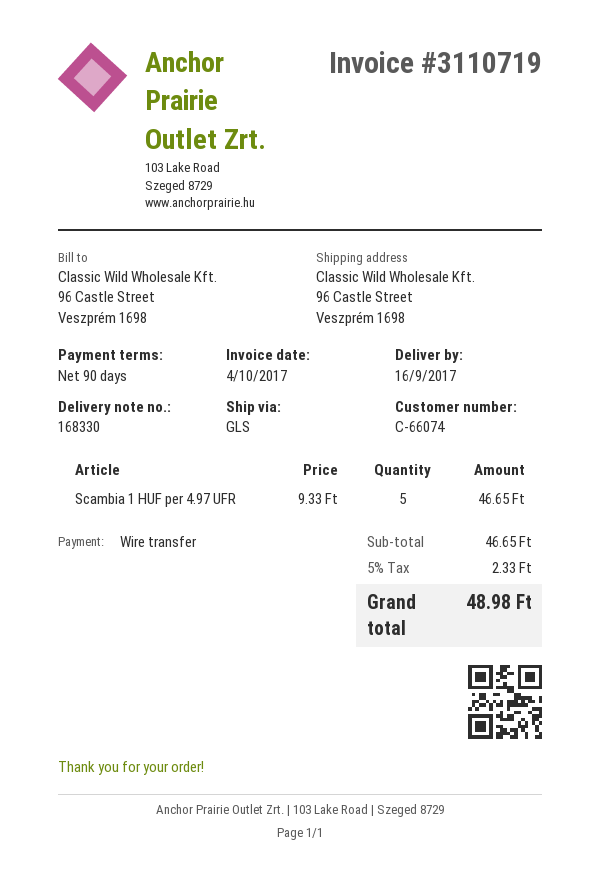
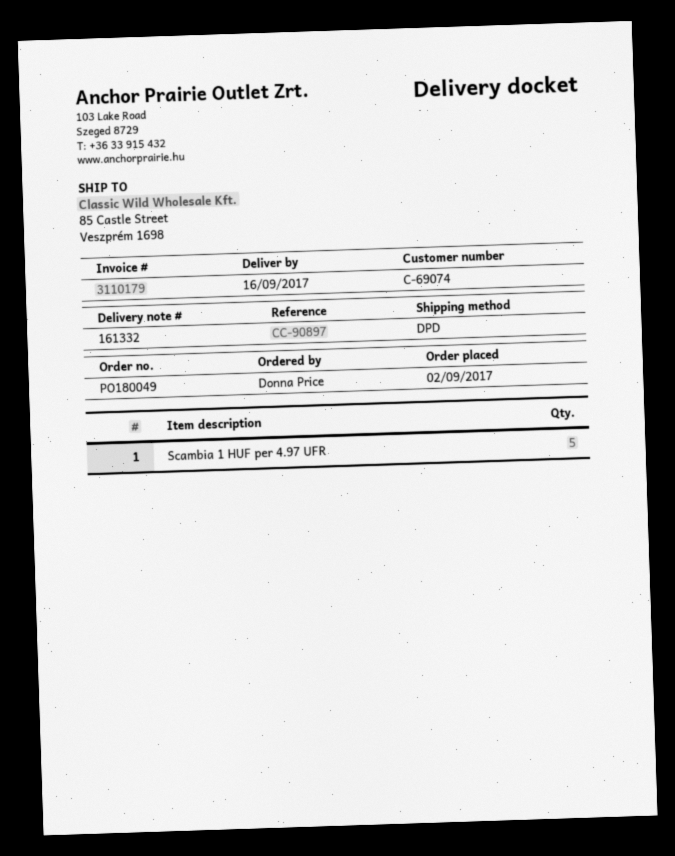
delivery note number: 168330 -> 161332
invoice number: 3110719 -> 3110179
customer number: C-66074 -> C-69074
shipping method: GLS -> DPD
ship to: 96 Castle Street, Veszprém 1698 -> 85 Castle Street, Veszprém 1698

